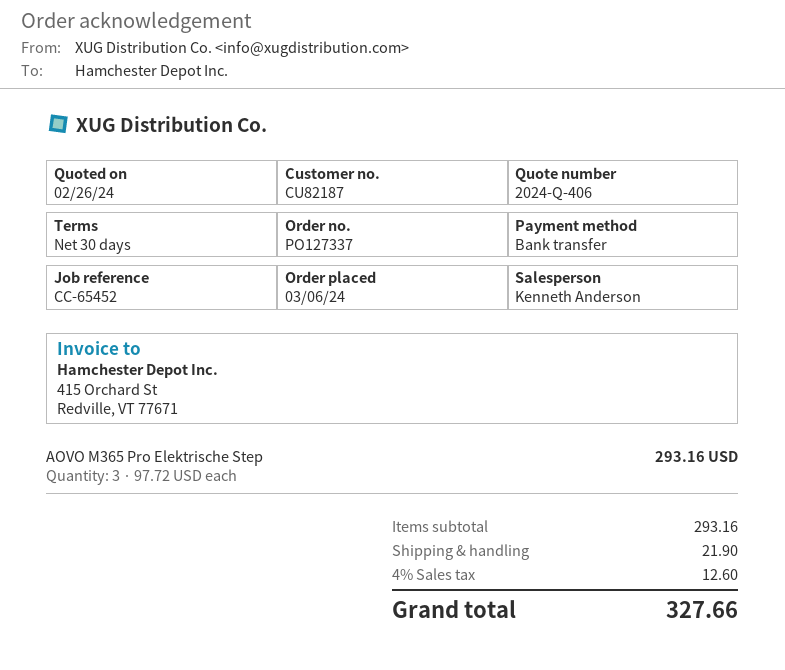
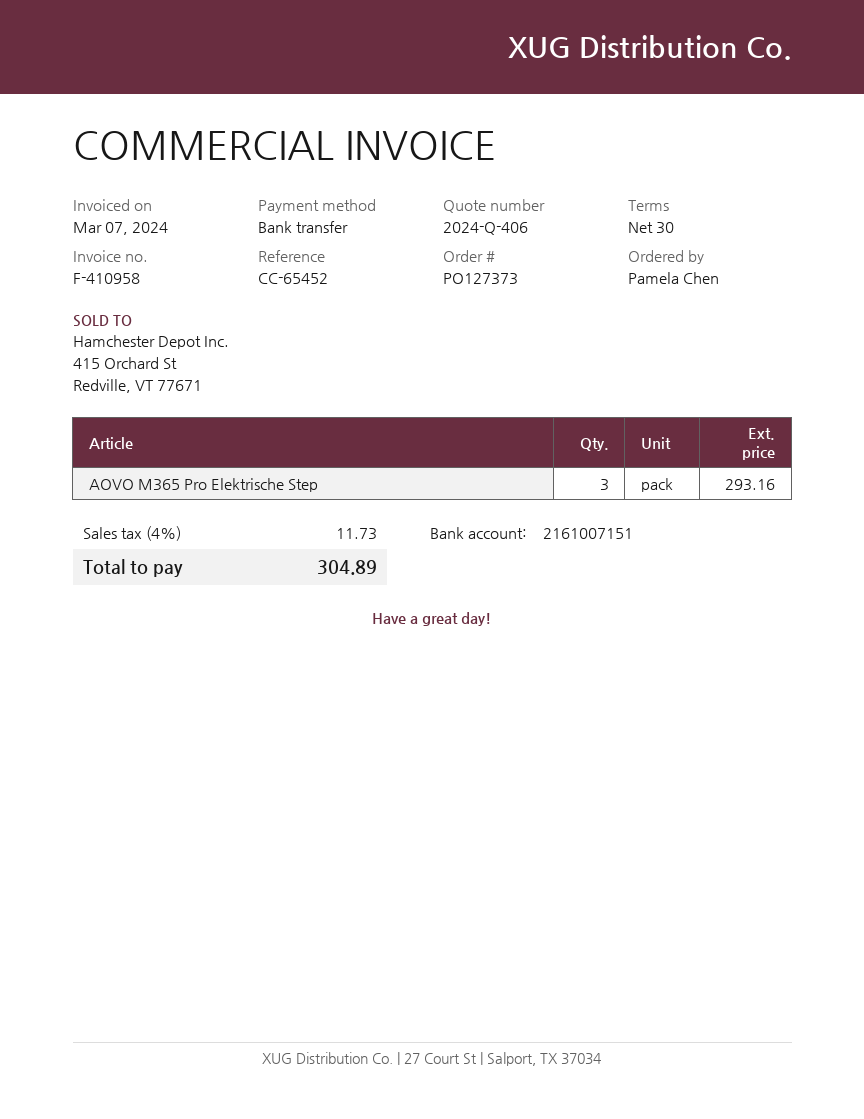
order number: PO127337 -> PO127373
shipping: 21.90 -> none
tax: 4% = 12.60 -> 4% = 11.73
total: 327.66 -> 304.89

